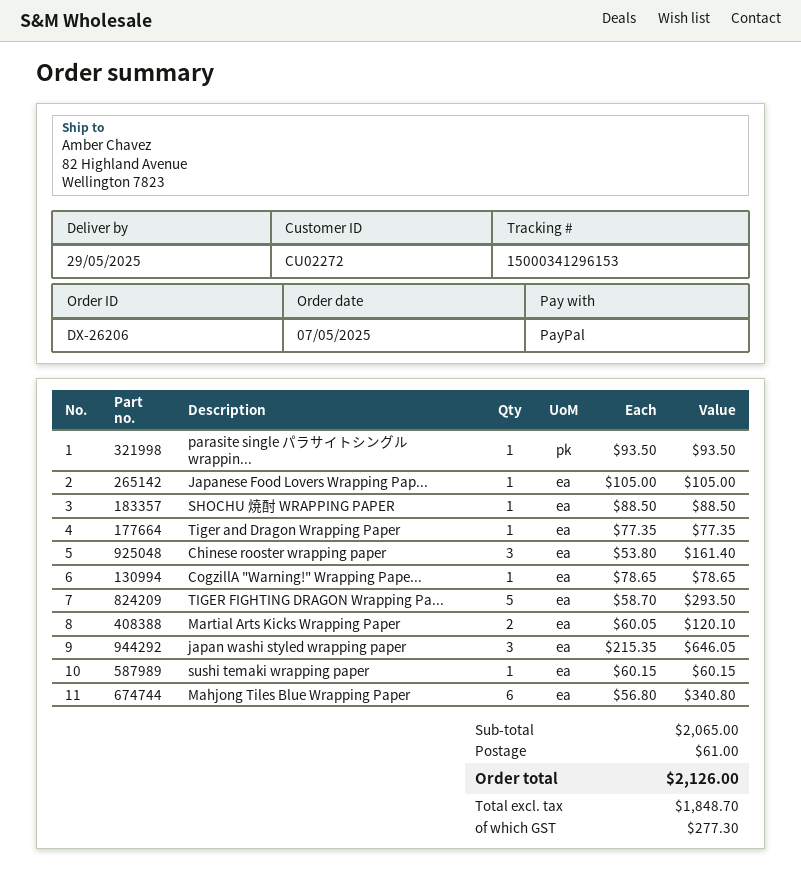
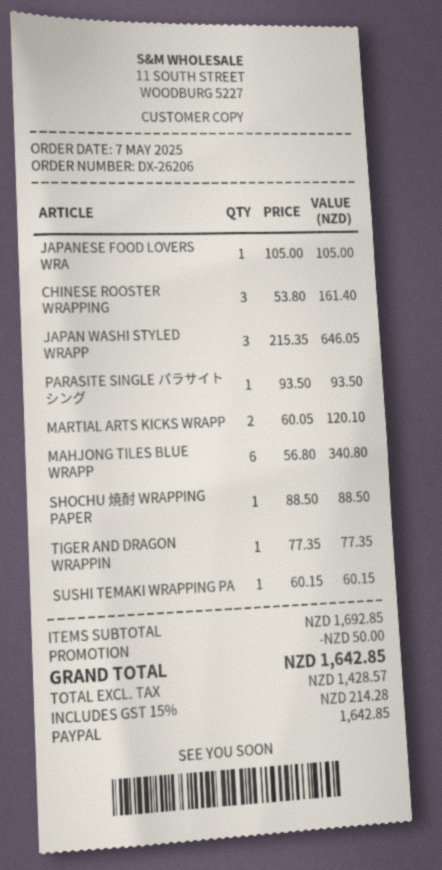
CogzillA "Warning!" Wrapping Pape...: 1 x 78.65 = 78.65 -> none
TIGER FIGHTING DRAGON Wrapping Pa...: 5 x 58.70 = 293.50 -> none
subtotal: 2065.00 -> 1692.85
discount: none -> 50.00
shipping: 61.00 -> none
net: 1848.70 -> 1428.57
tax: 277.30 -> 214.28
total: 2126.00 -> 1642.85

